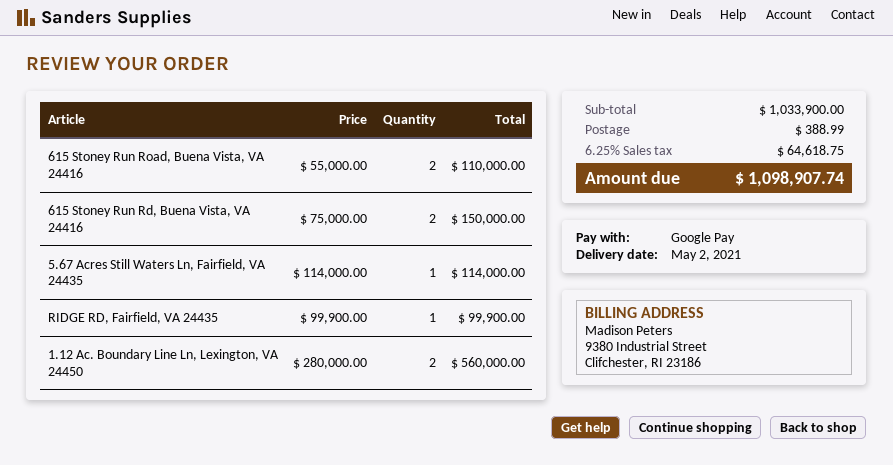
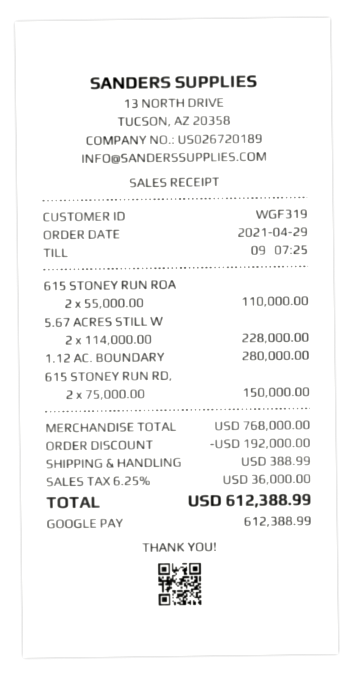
5.67 Acres Still Waters Ln, Fairfield, VA 24435: 1 x 114000.00 = 114000.00 -> 2 x 114000.00 = 228000.00
RIDGE RD, Fairfield, VA 24435: 1 x 99900.00 = 99900.00 -> none
1.12 Ac. Boundary Line Ln, Lexington, VA 24450: 2 x 280000.00 = 560000.00 -> 1 x 280000.00 = 280000.00
subtotal: 1033900.00 -> 768000.00
discount: none -> 192000.00
tax: 6.25% = 64618.75 -> 6.25% = 36000.00
total: 1098907.74 -> 612388.99

